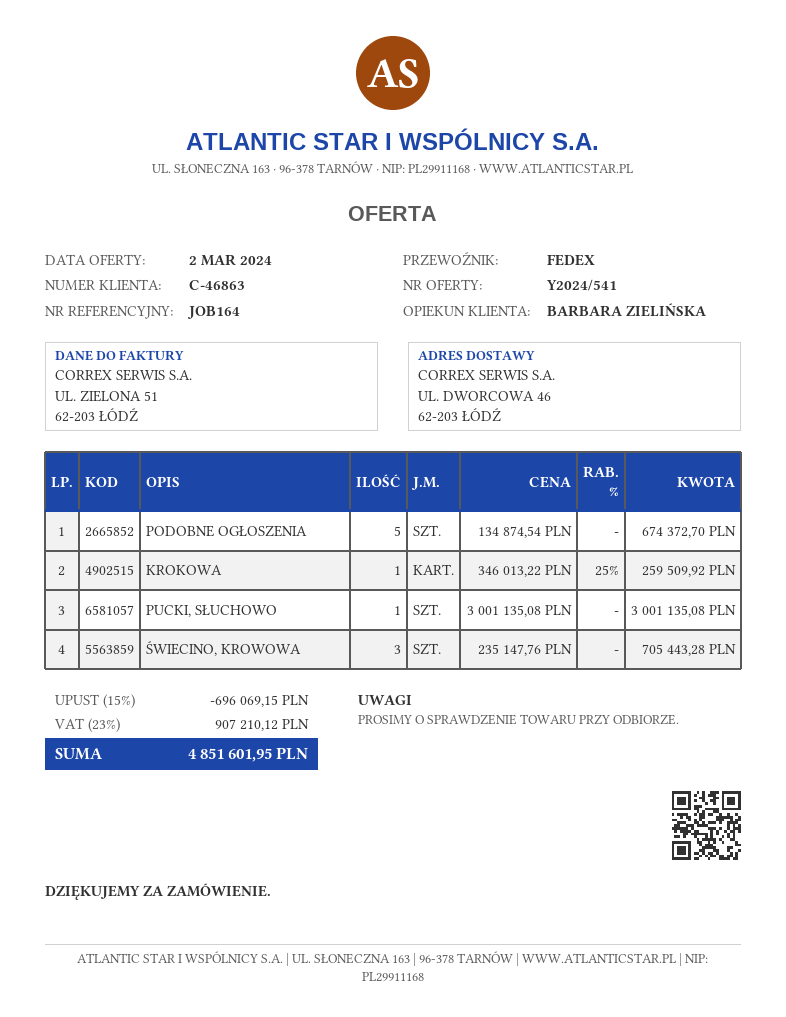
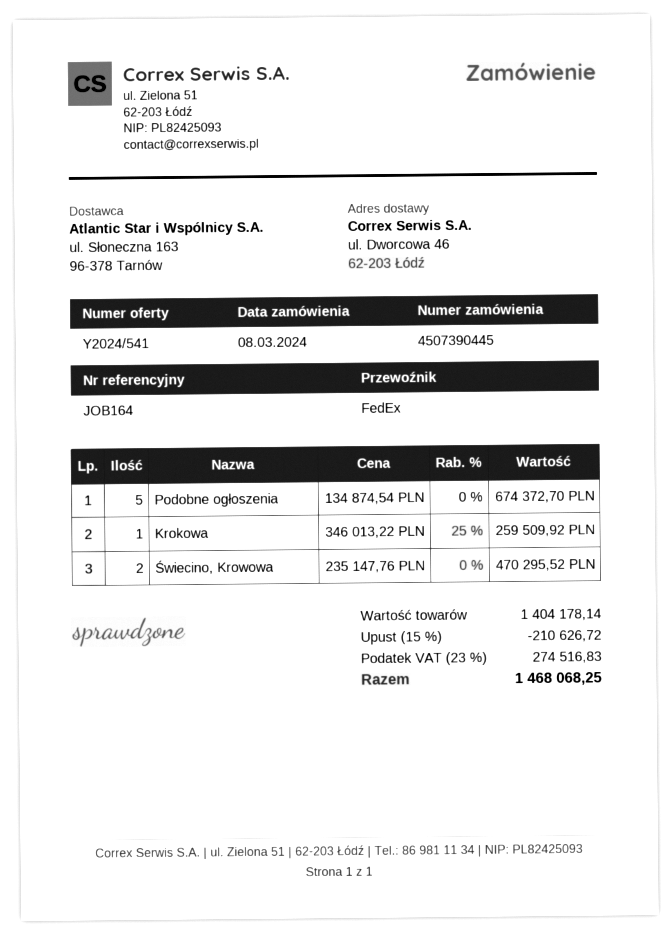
PUCKI, SŁUCHOWO: 1 x 3001135.08 = 3001135.08 -> none
ŚWIECINO, KROWOWA: 3 x 235147.76 = 705443.28 -> 2 x 235147.76 = 470295.52
discount: 15% = 696069.15 -> 15% = 210626.72
tax: 23% = 907210.12 -> 23% = 274516.83
total: 4851601.95 -> 1468068.25

